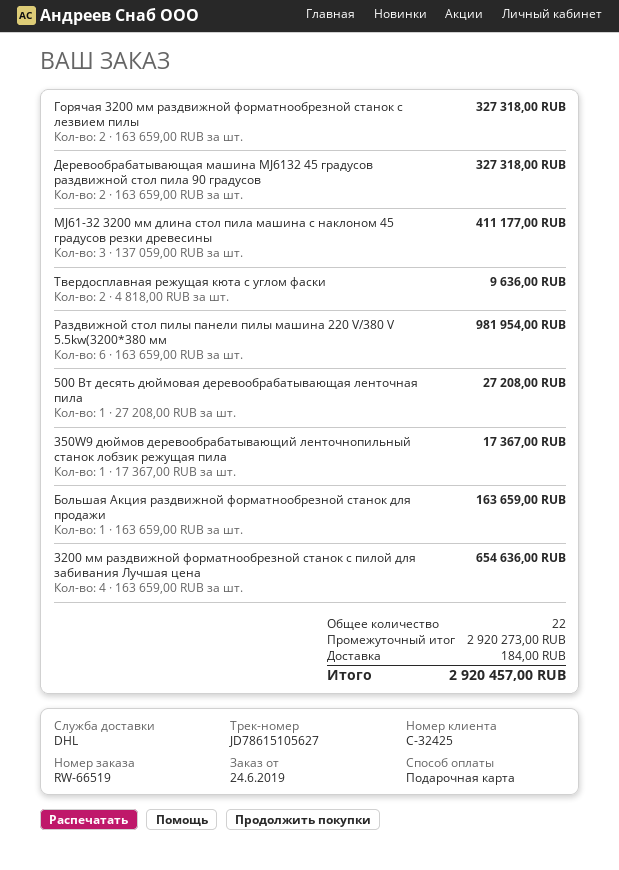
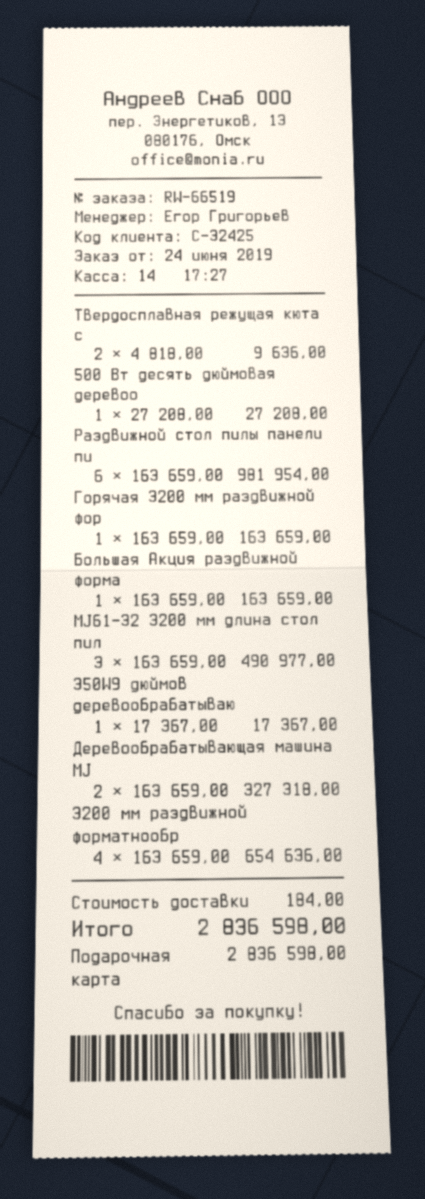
Горячая 3200 мм раздвижной форматнообрезной станок с лезвием пилы: 2 x 163659.00 = 327318.00 -> 1 x 163659.00 = 163659.00
MJ61-32 3200 мм длина стол пила машина с наклоном 45 градусов резки древесины: 3 x 137059.00 = 411177.00 -> 3 x 163659.00 = 490977.00
total: 2920457.00 -> 2836598.00

